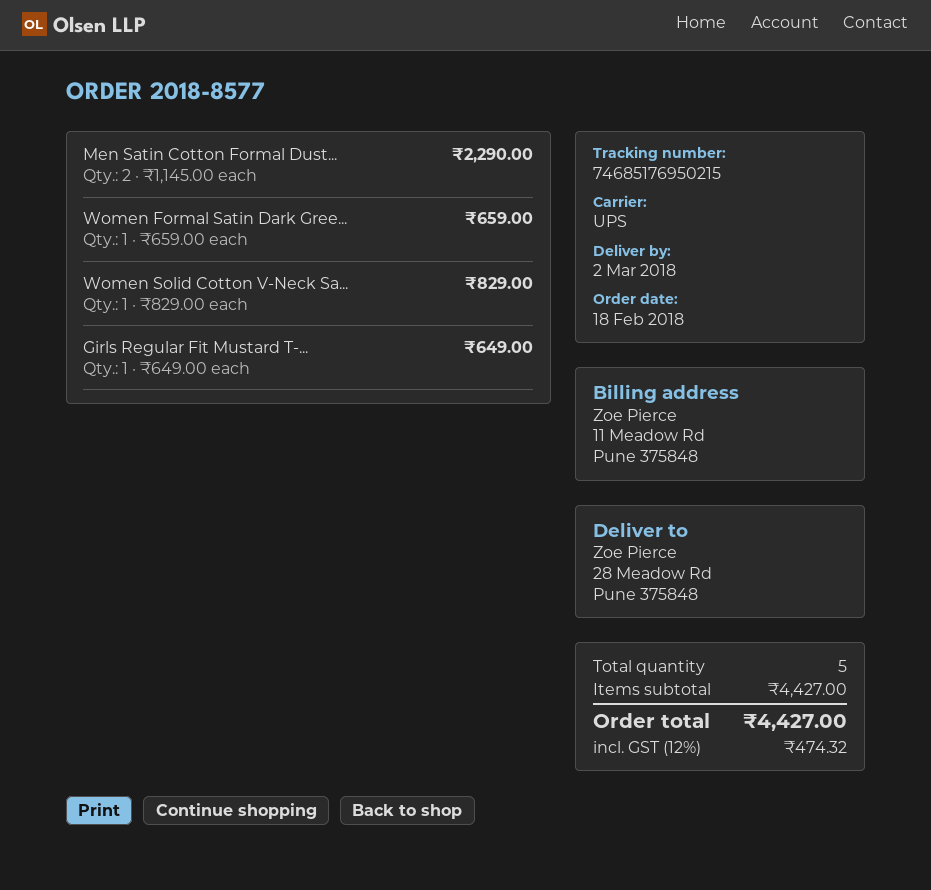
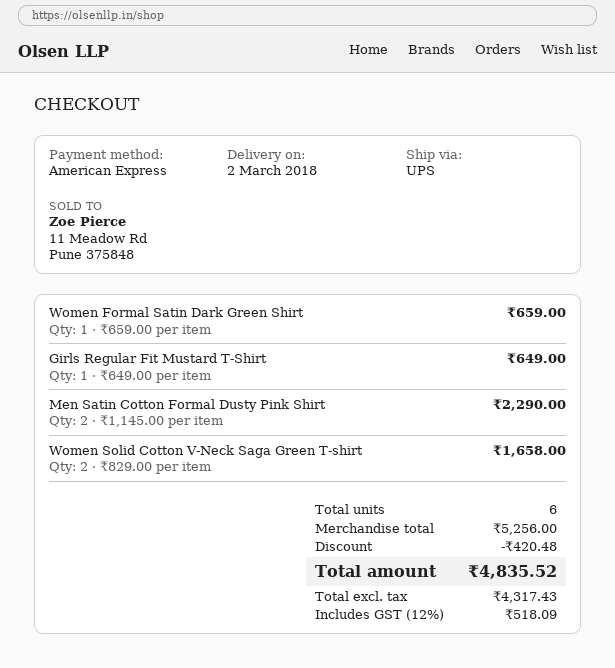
Women Solid Cotton V-Neck Sa...: 1 x 829.00 = 829.00 -> 2 x 829.00 = 1658.00
total quantity: 5 -> 6
subtotal: 4427.00 -> 5256.00
discount: none -> 420.48
tax: 12% = 474.32 -> 12% = 518.09
total: 4427.00 -> 4835.52

